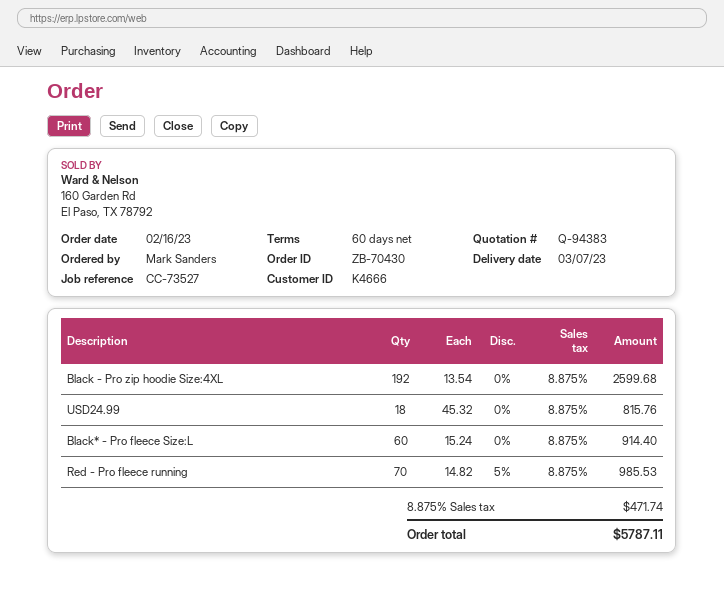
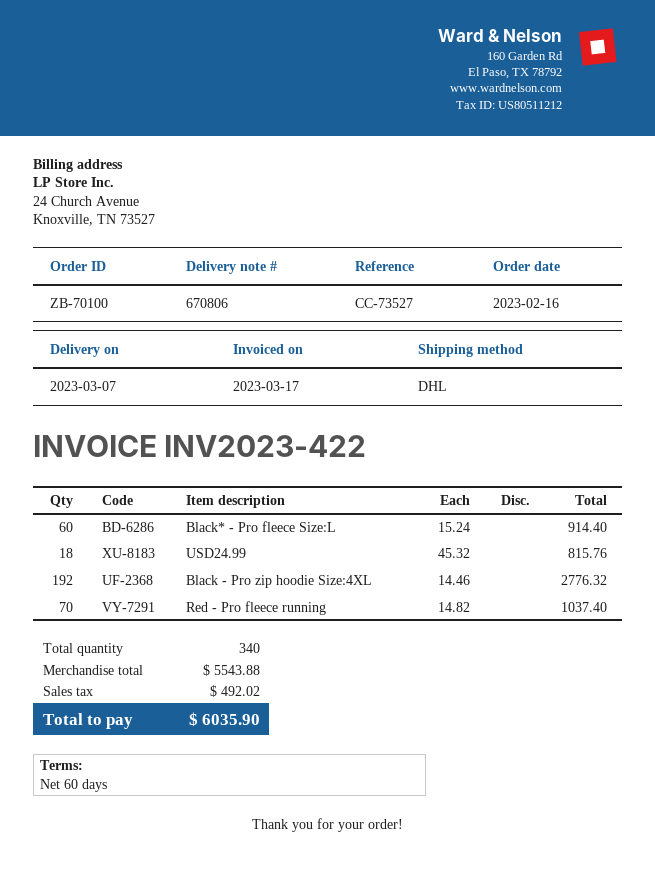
order number: ZB-70430 -> ZB-70100
Black - Pro zip hoodie Size:4XL: 192 x 13.54 = 2599.68 -> 192 x 14.46 = 2776.32
Red - Pro fleece running: 70 x 14.82 - 5% = 985.53 -> 70 x 14.82 = 1037.40
tax: 471.74 -> 492.02
total: 5787.11 -> 6035.90

